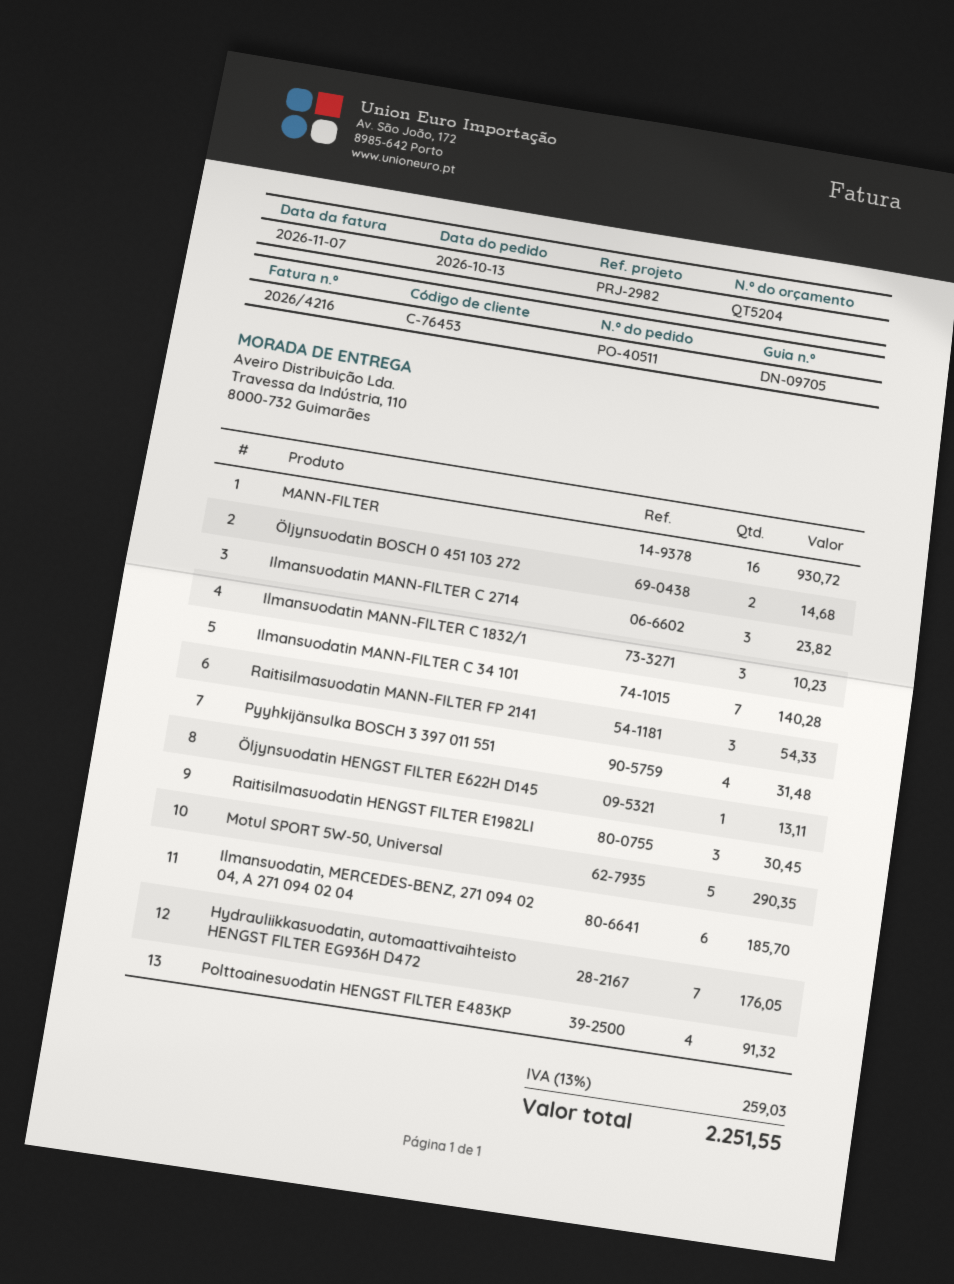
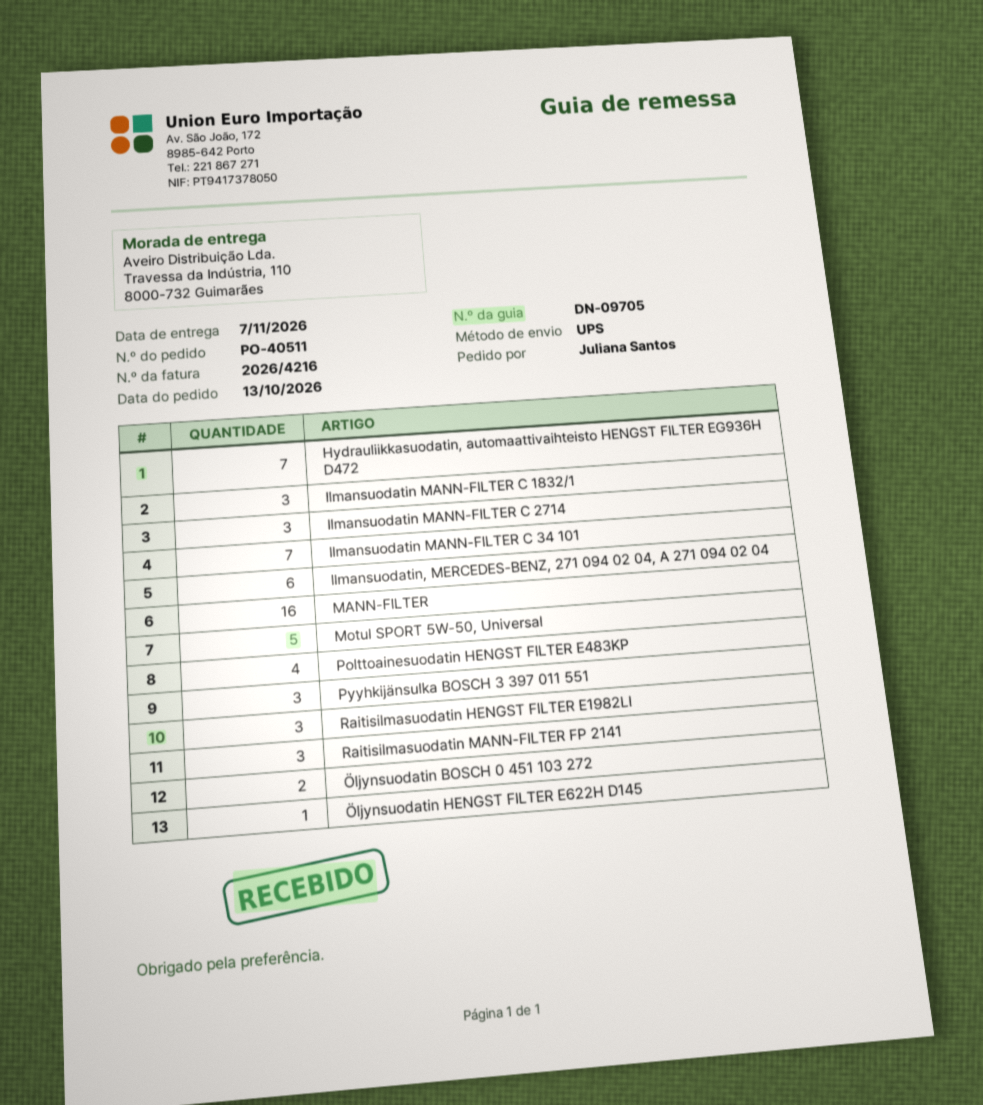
Pyyhkijänsulka BOSCH 3 397 011 551: 4 -> 3

